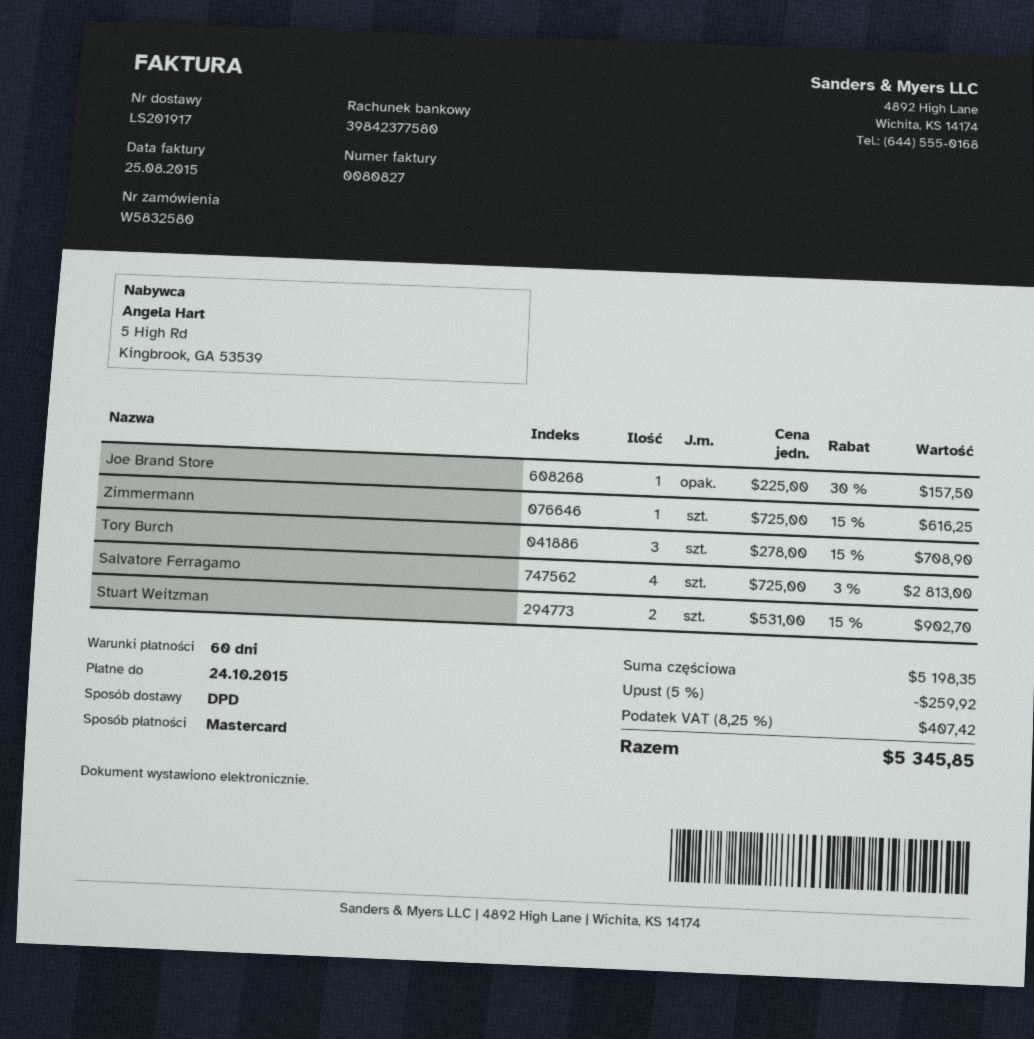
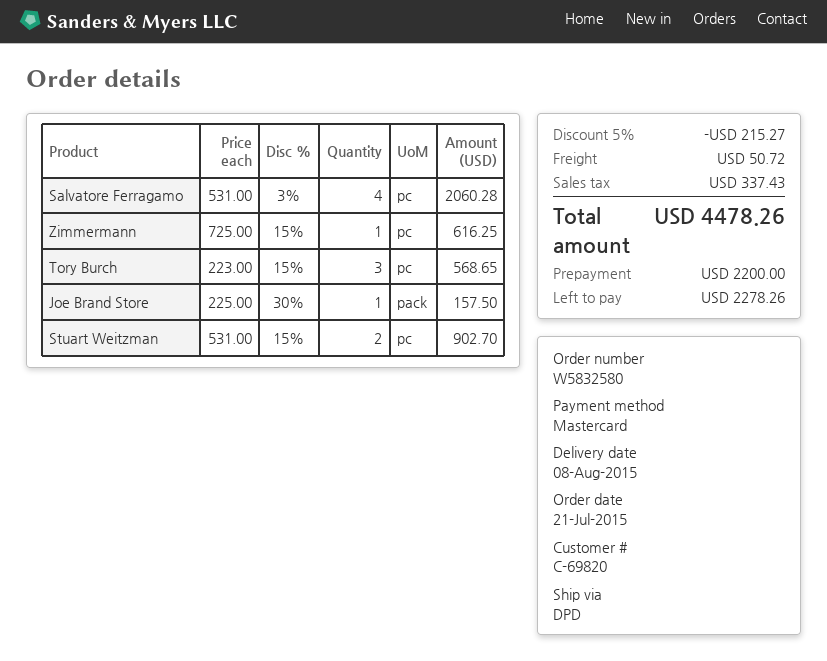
Tory Burch: 3 x 278.00 - 15% = 708.90 -> 3 x 223.00 - 15% = 568.65
Salvatore Ferragamo: 4 x 725.00 - 3% = 2813.00 -> 4 x 531.00 - 3% = 2060.28
discount: 5% = 259.92 -> 5% = 215.27
shipping: none -> 50.72
tax: 407.42 -> 337.43
total: 5345.85 -> 4478.26

